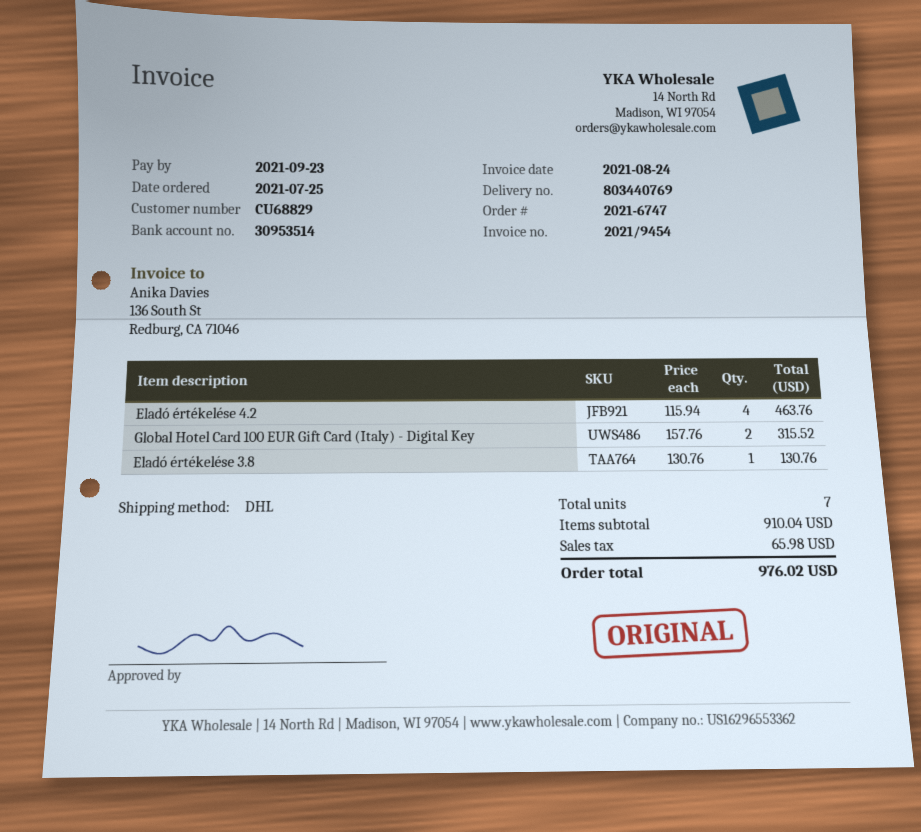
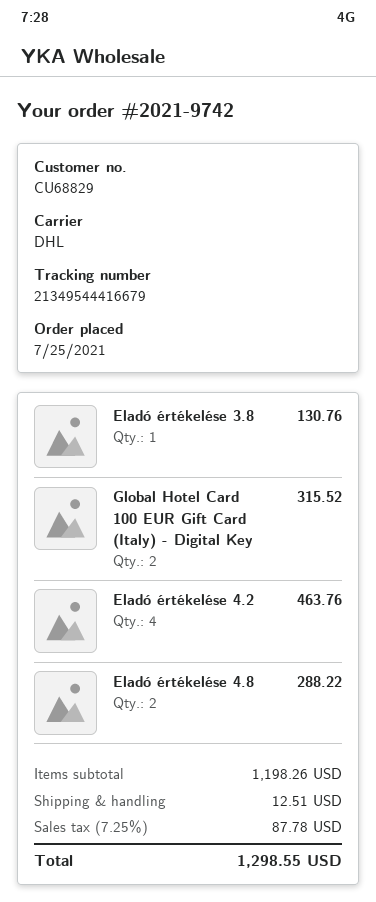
order number: 2021-6747 -> 2021-9742
Eladó értékelése 4.8: none -> 2 for 288.22
subtotal: 910.04 -> 1198.26
shipping: none -> 12.51
tax: 65.98 -> 87.78
total: 976.02 -> 1298.55

